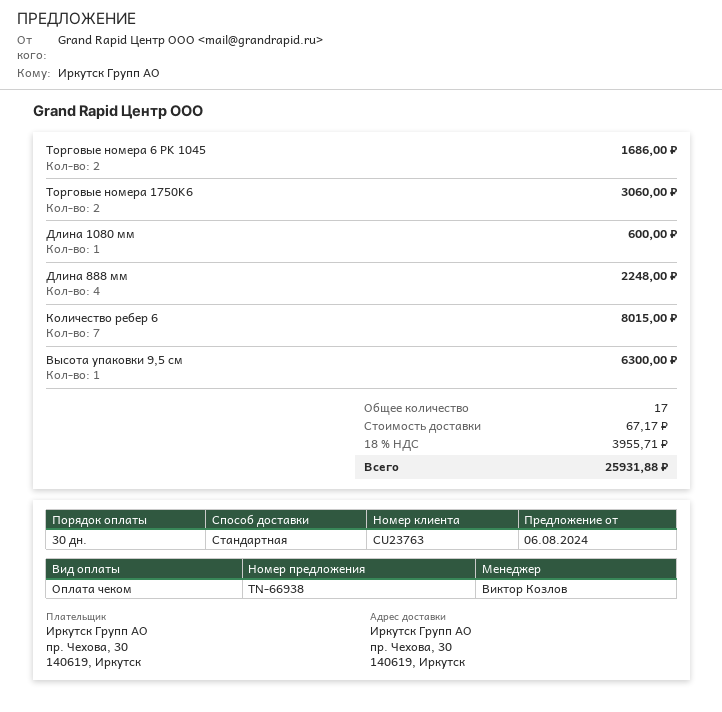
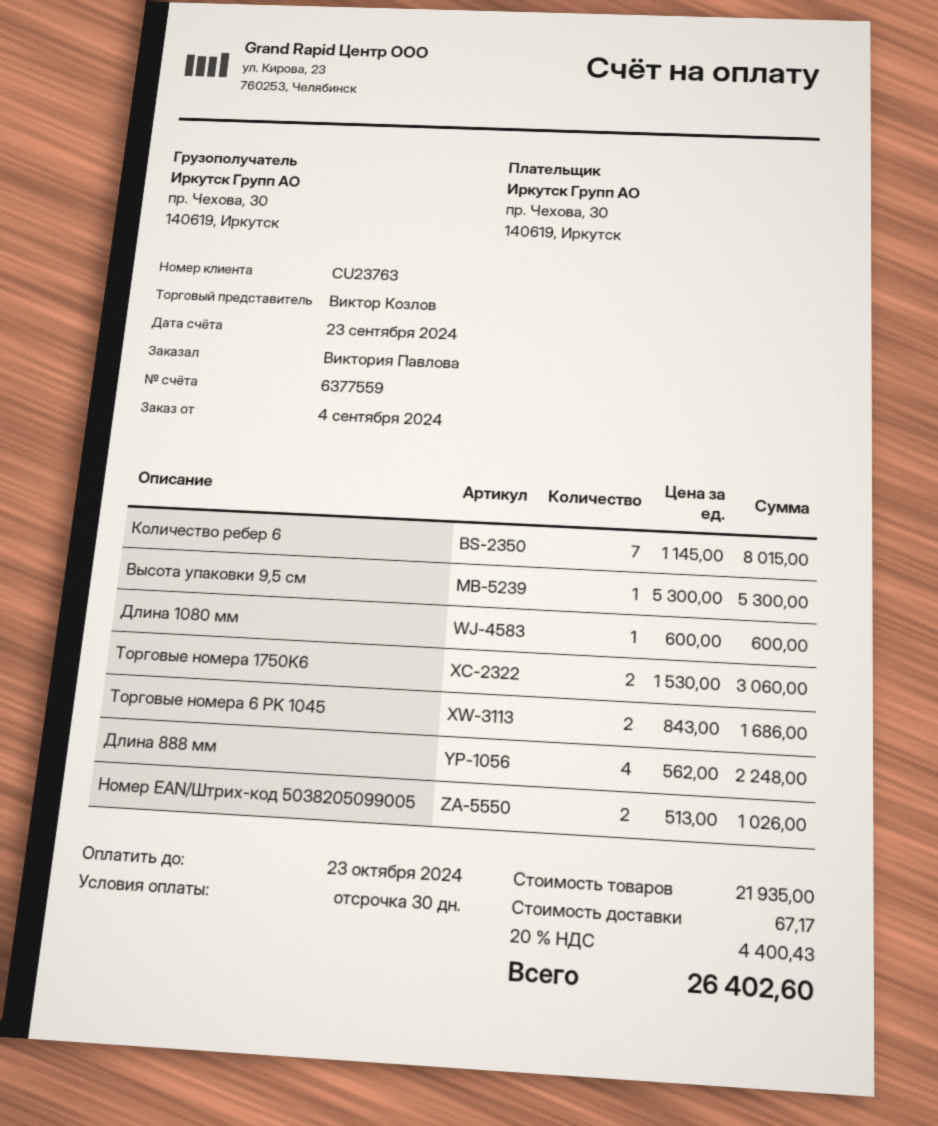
Высота упаковки 9,5 см: 1 for 6300.00 -> 1 for 5300.00
Номер EAN/Штрих-код 5038205099005: none -> 2 for 1026.00
tax: 18% = 3955.71 -> 20% = 4400.43
total: 25931.88 -> 26402.60

